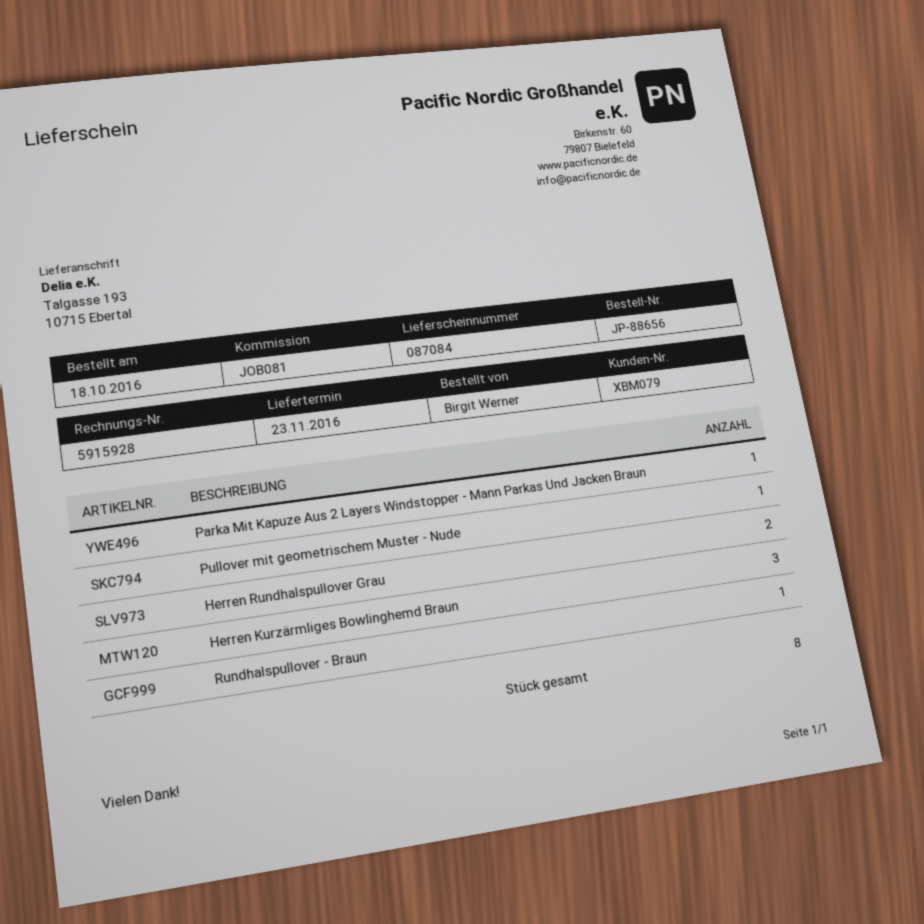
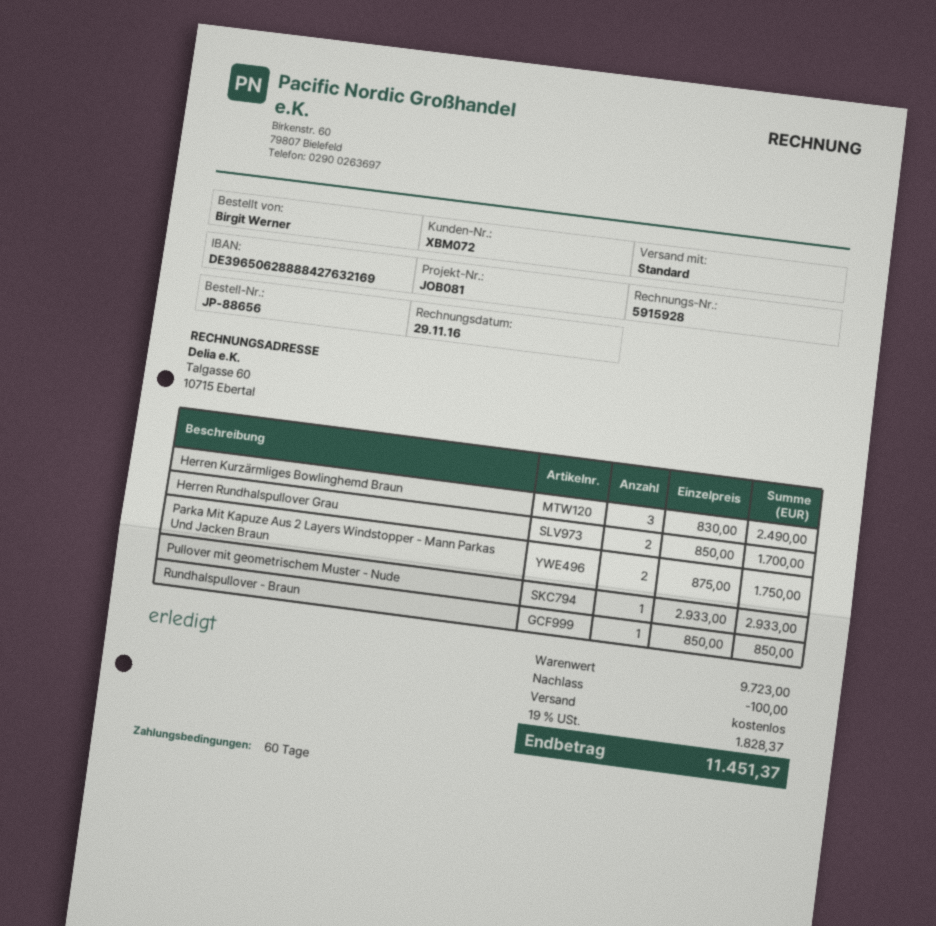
customer number: XBM079 -> XBM072
Parka Mit Kapuze Aus 2 Layers Windstopper - Mann Parkas Und Jacken Braun: 1 -> 2

